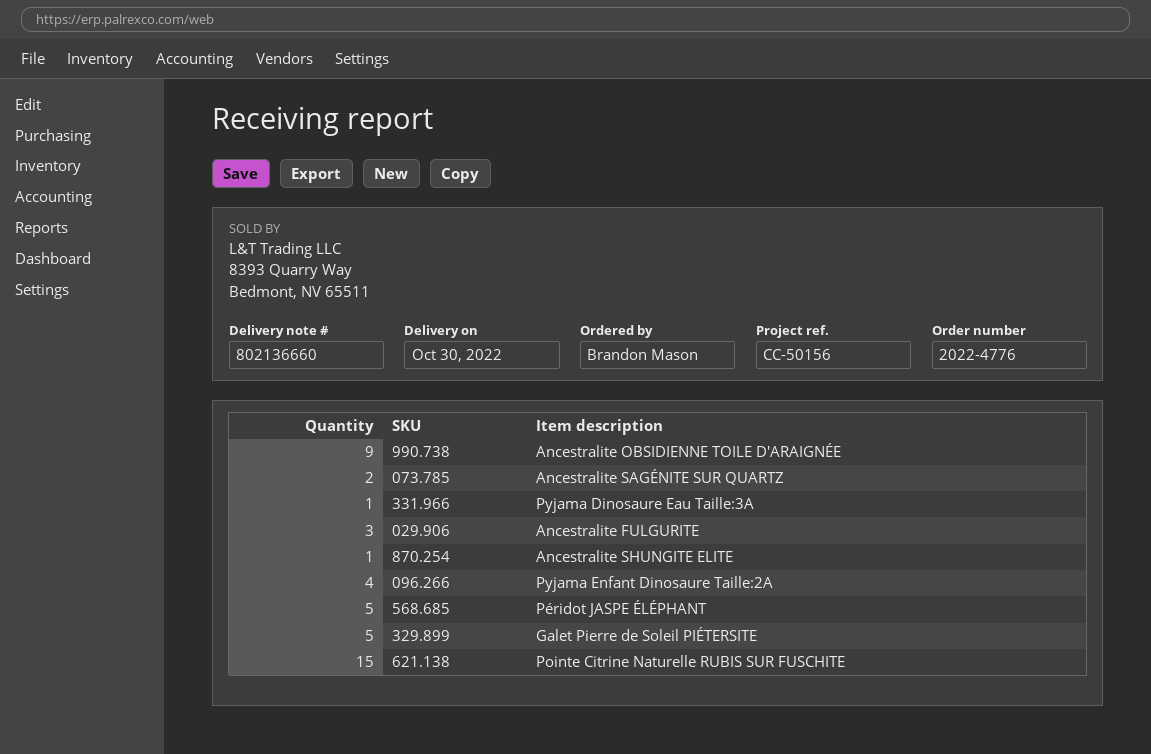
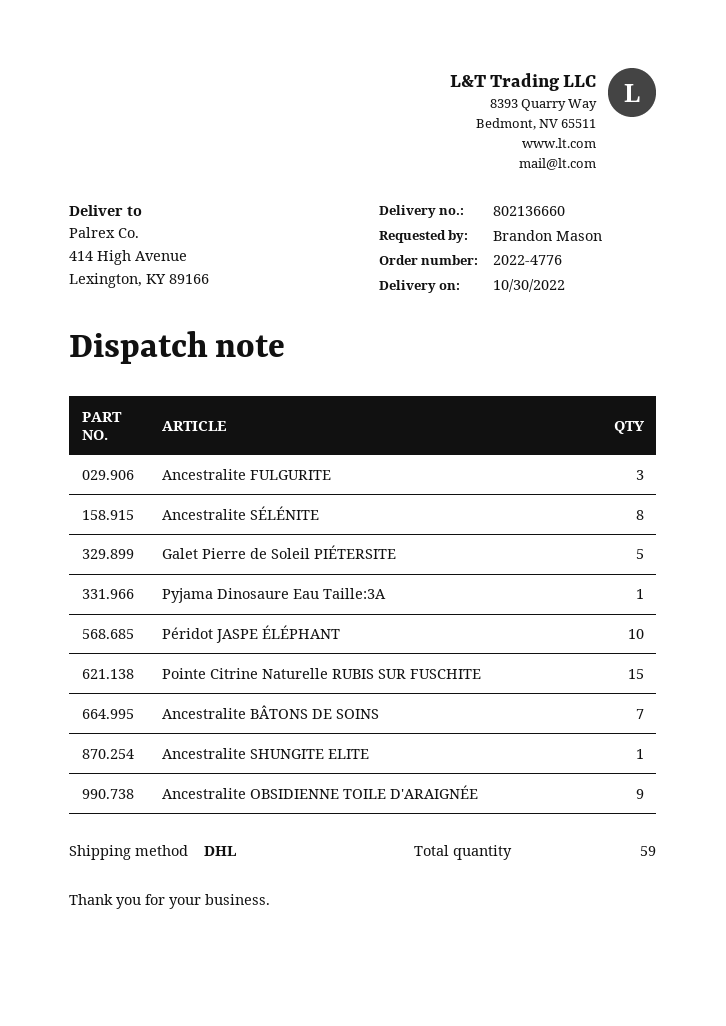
Ancestralite SAGÉNITE SUR QUARTZ: 2 -> none
Pyjama Enfant Dinosaure Taille:2A: 4 -> none
Péridot JASPE ÉLÉPHANT: 5 -> 10
Ancestralite SÉLÉNITE: none -> 8
Ancestralite BÂTONS DE SOINS: none -> 7

